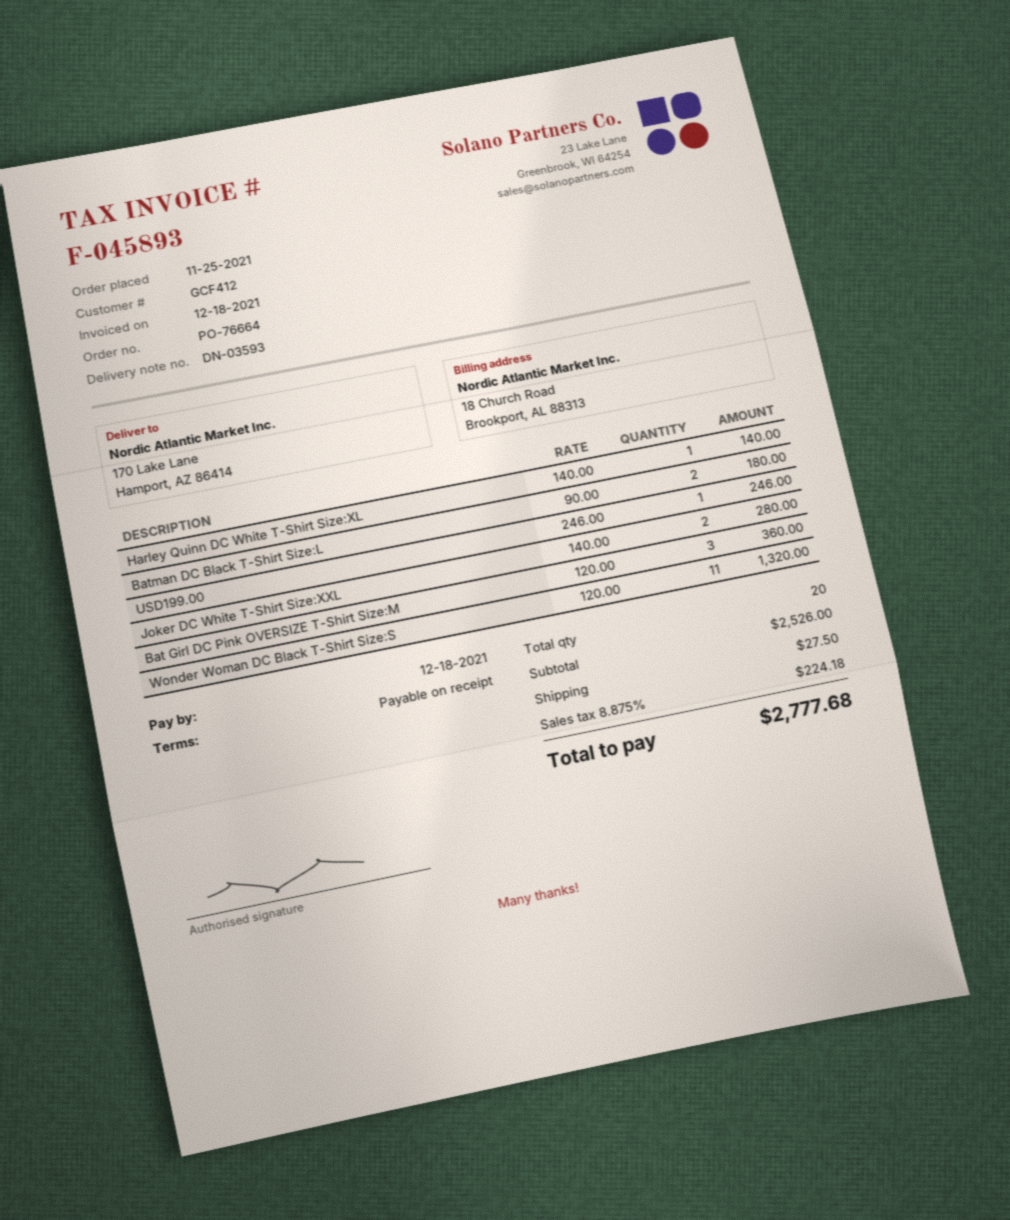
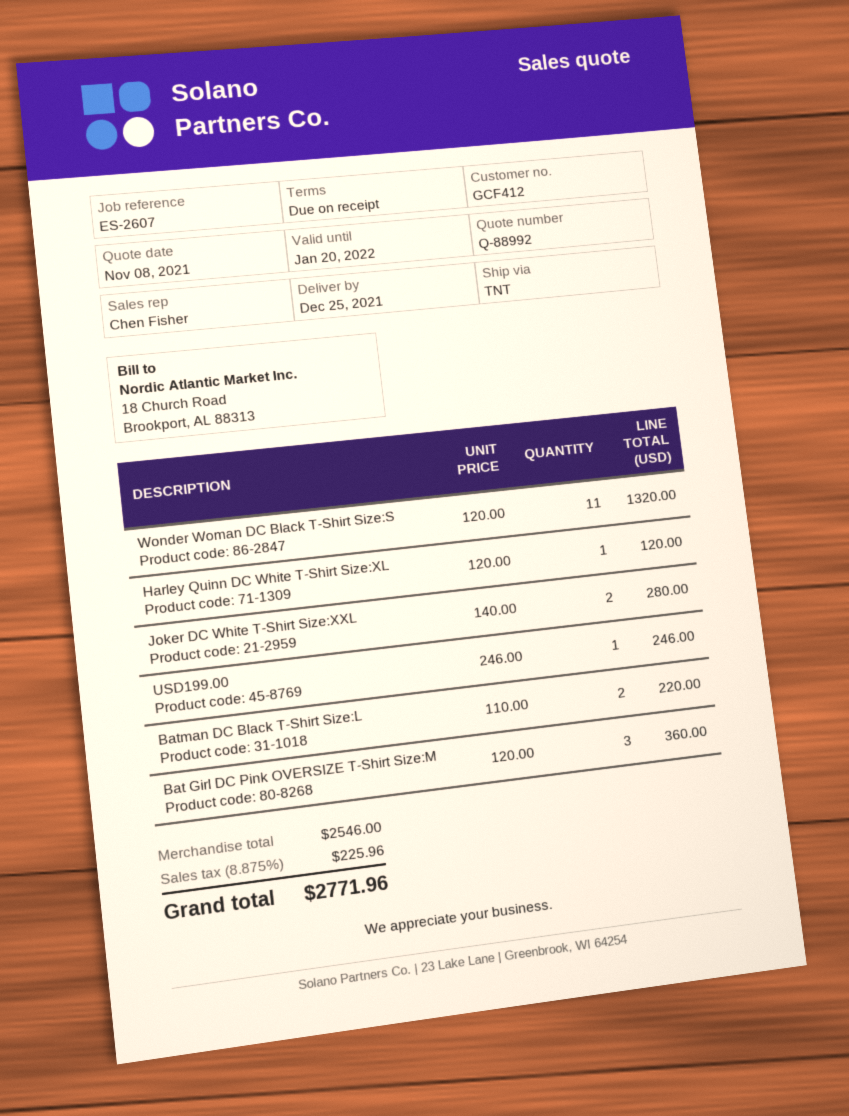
Harley Quinn DC White T-Shirt Size:XL: 1 x 140.00 = 140.00 -> 1 x 120.00 = 120.00
Batman DC Black T-Shirt Size:L: 2 x 90.00 = 180.00 -> 2 x 110.00 = 220.00
subtotal: 2526.00 -> 2546.00
shipping: 27.50 -> none
tax: 8.875% = 224.18 -> 8.875% = 225.96
total: 2777.68 -> 2771.96

